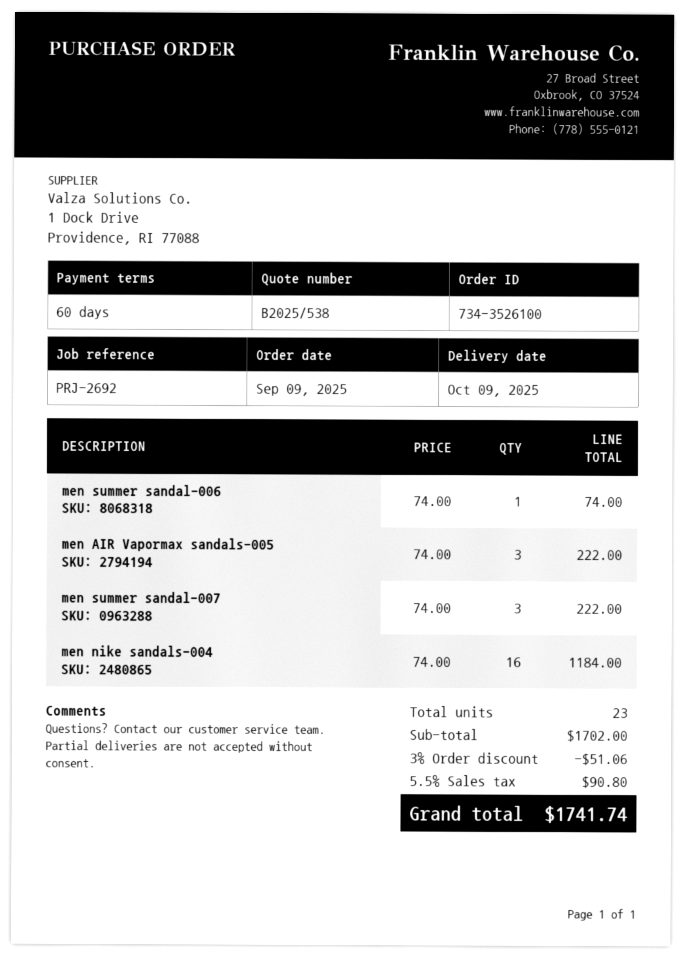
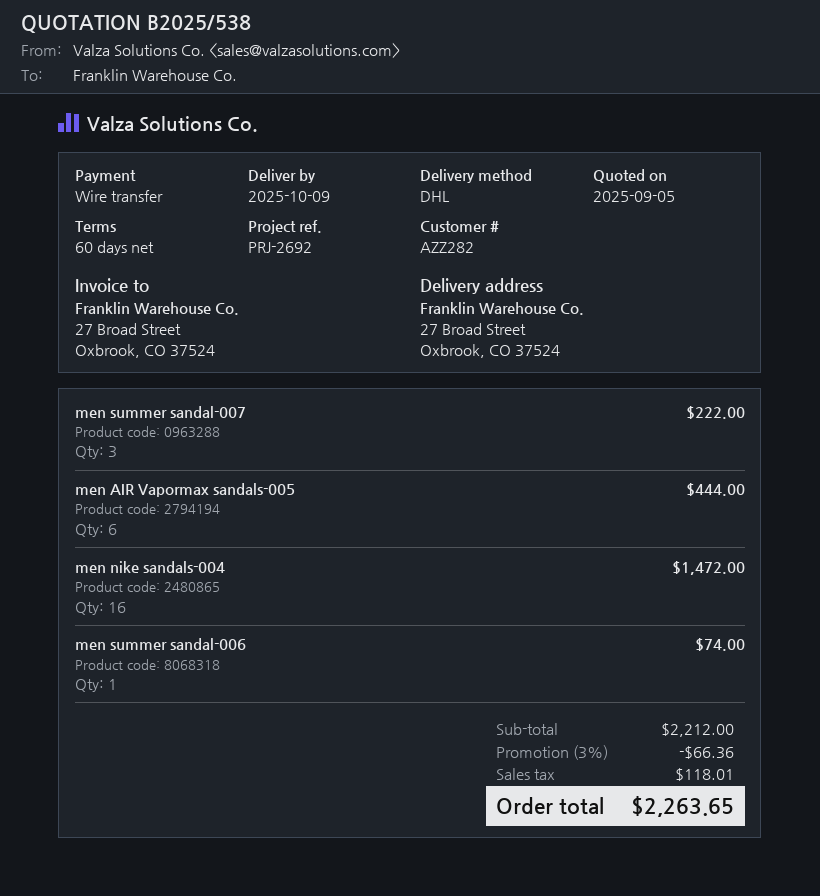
men AIR Vapormax sandals-005: 3 for 222.00 -> 6 for 444.00
men nike sandals-004: 16 for 1184.00 -> 16 for 1472.00
subtotal: 1702.00 -> 2212.00
discount: 3% = 51.06 -> 3% = 66.36
tax: 90.80 -> 118.01
total: 1741.74 -> 2263.65

